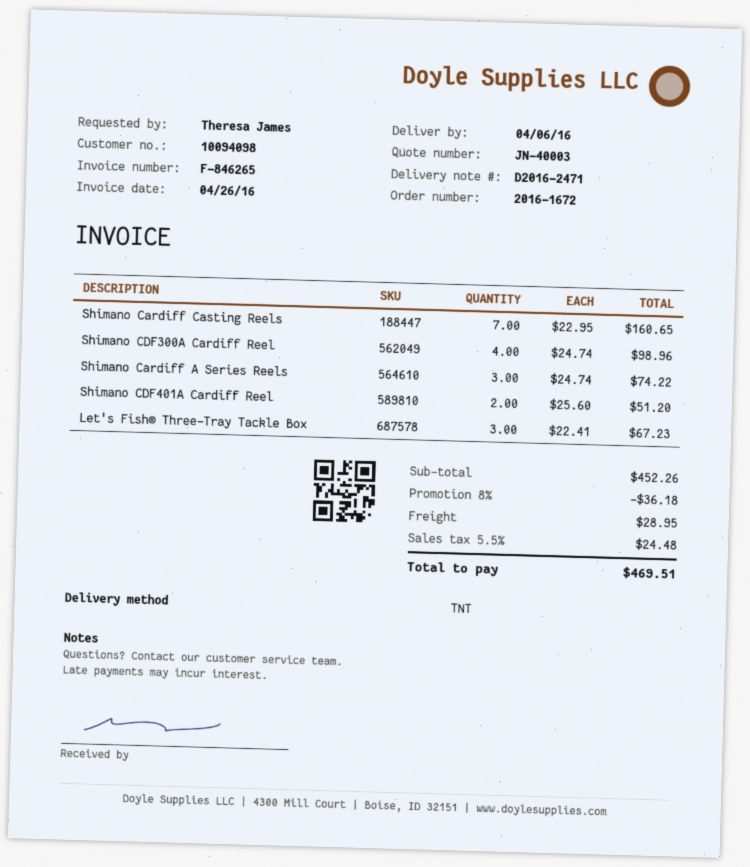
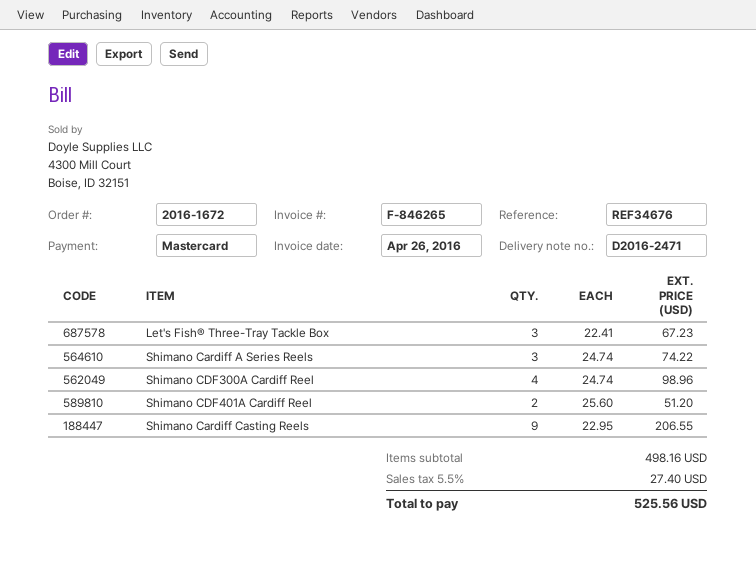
Shimano Cardiff Casting Reels: 7 x 22.95 = 160.65 -> 9 x 22.95 = 206.55
subtotal: 452.26 -> 498.16
discount: 8% = 36.18 -> none
shipping: 28.95 -> none
tax: 5.5% = 24.48 -> 5.5% = 27.40
total: 469.51 -> 525.56

